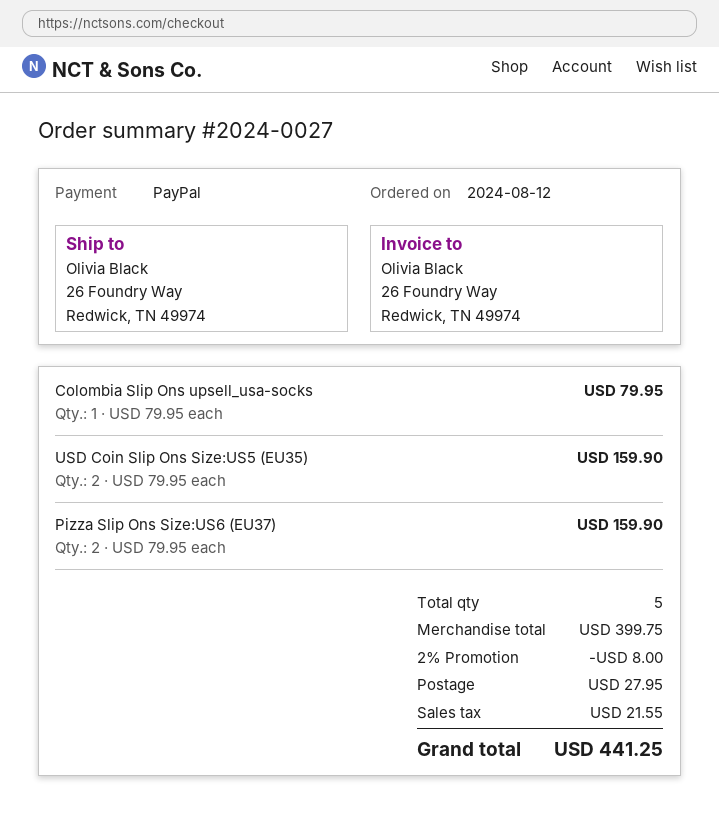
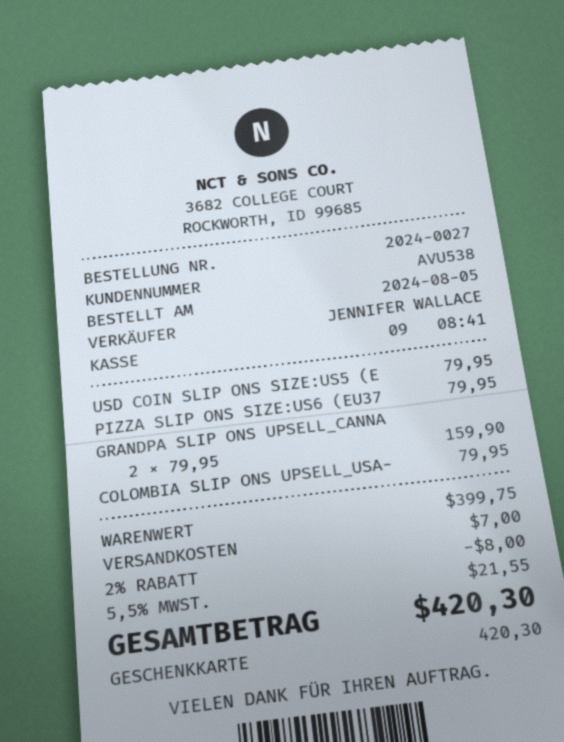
order date: 2024-08-12 -> 2024-08-05
payment method: PayPal -> gift card
USD Coin Slip Ons Size:US5 (EU35): 2 x 79.95 = 159.90 -> 1 x 79.95 = 79.95
Pizza Slip Ons Size:US6 (EU37): 2 x 79.95 = 159.90 -> 1 x 79.95 = 79.95
GRANDPA SLIP ONS UPSELL_CANNA: none -> 2 x 79.95 = 159.90
shipping: 27.95 -> 7.00
total: 441.25 -> 420.30

